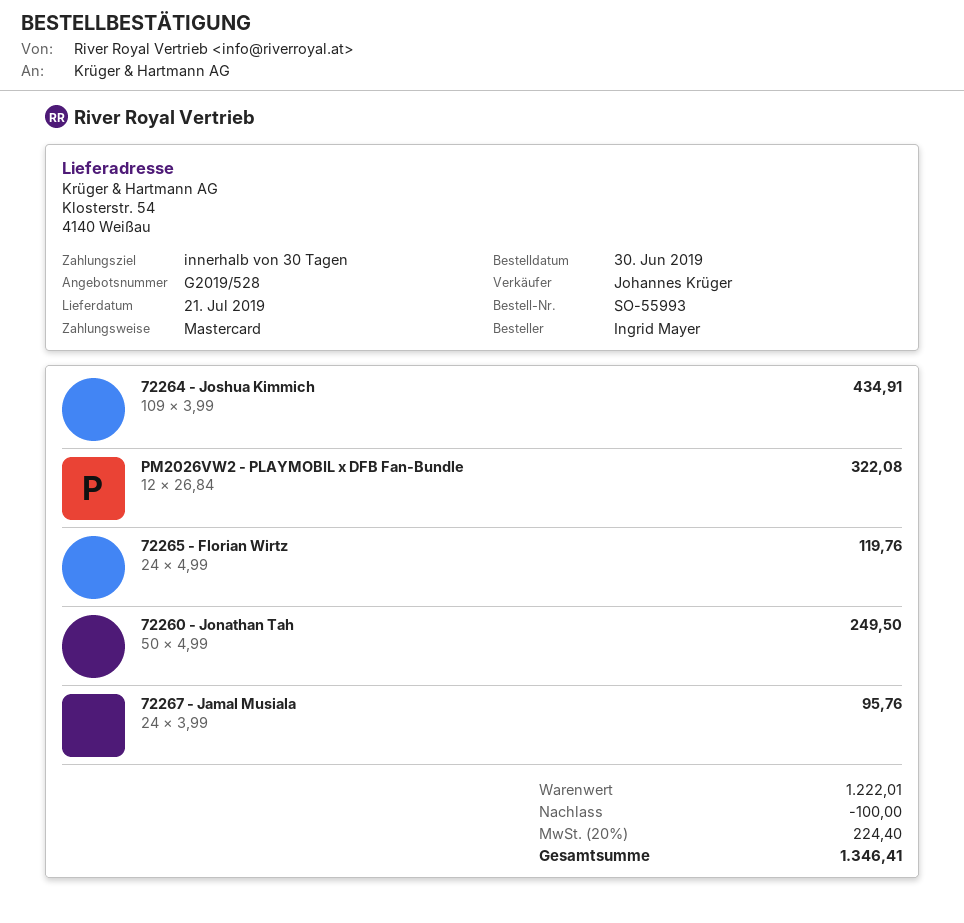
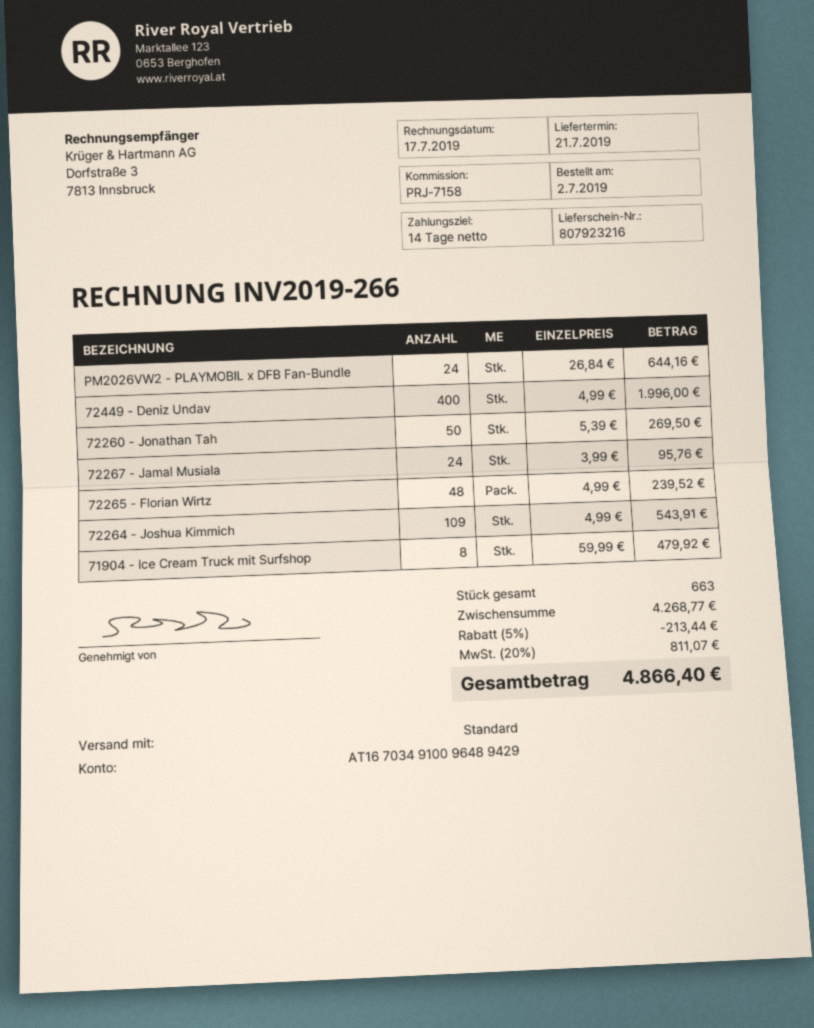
order date: 2019-06-30 -> 2019-07-02
payment terms: 30 days -> 14 days
72264 - Joshua Kimmich: 109 x 3.99 = 434.91 -> 109 x 4.99 = 543.91
PM2026VW2 - PLAYMOBIL x DFB Fan-Bundle: 12 x 26.84 = 322.08 -> 24 x 26.84 = 644.16
72265 - Florian Wirtz: 24 x 4.99 = 119.76 -> 48 x 4.99 = 239.52
72260 - Jonathan Tah: 50 x 4.99 = 249.50 -> 50 x 5.39 = 269.50
72449 - Deniz Undav: none -> 400 x 4.99 = 1996.00
71904 - Ice Cream Truck mit Surfshop: none -> 8 x 59.99 = 479.92
subtotal: 1222.01 -> 4268.77
discount: 100.00 -> 213.44
tax: 20% = 224.40 -> 20% = 811.07
total: 1346.41 -> 4866.40

